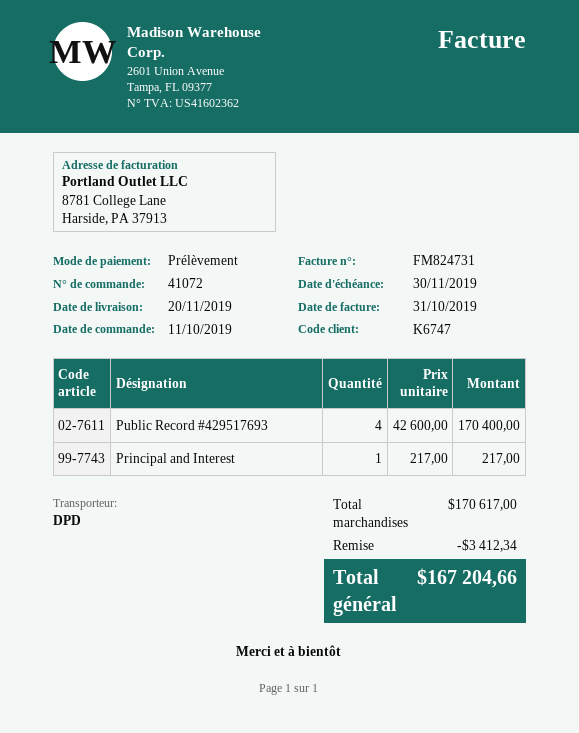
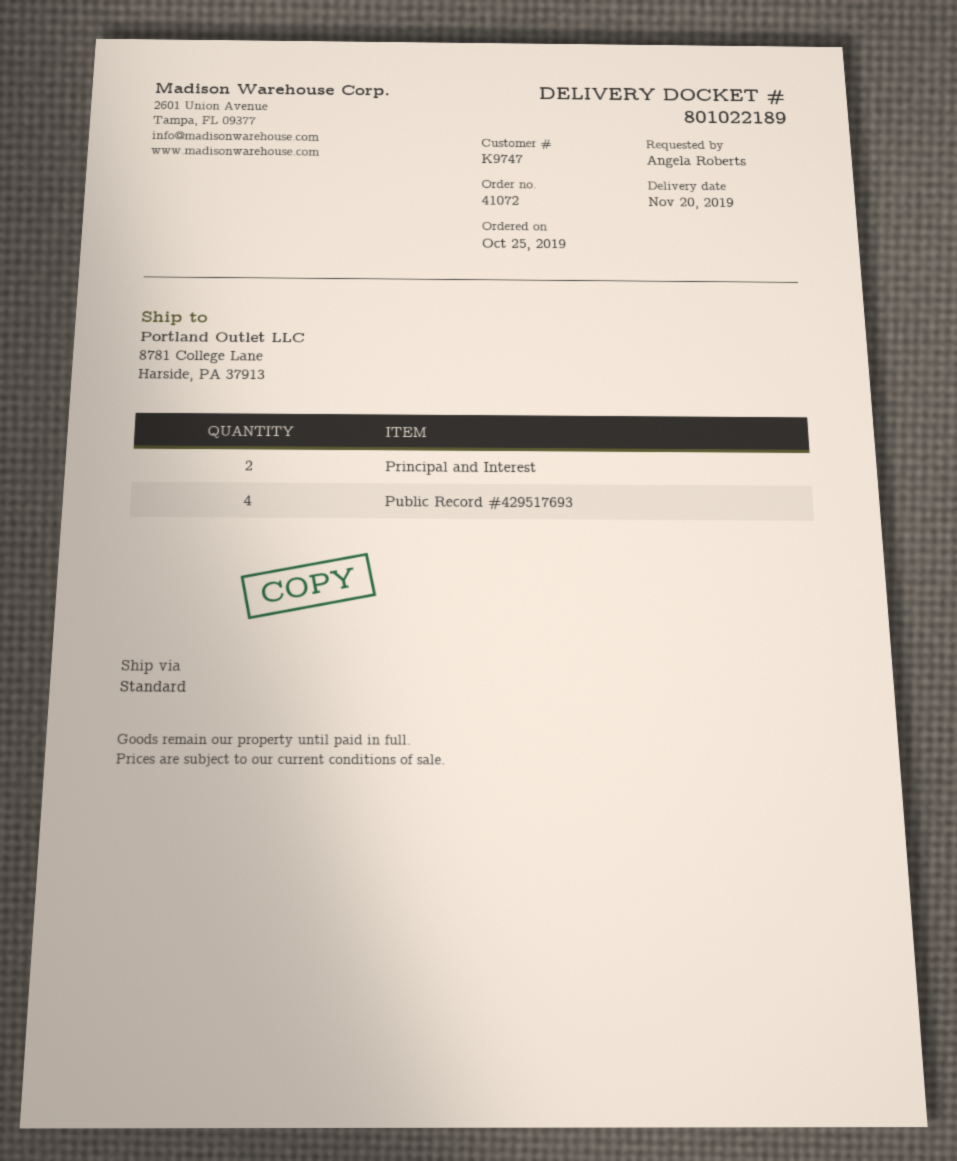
order date: 2019-10-11 -> 2019-10-25
customer number: K6747 -> K9747
shipping method: DPD -> standard
Principal and Interest: 1 -> 2

